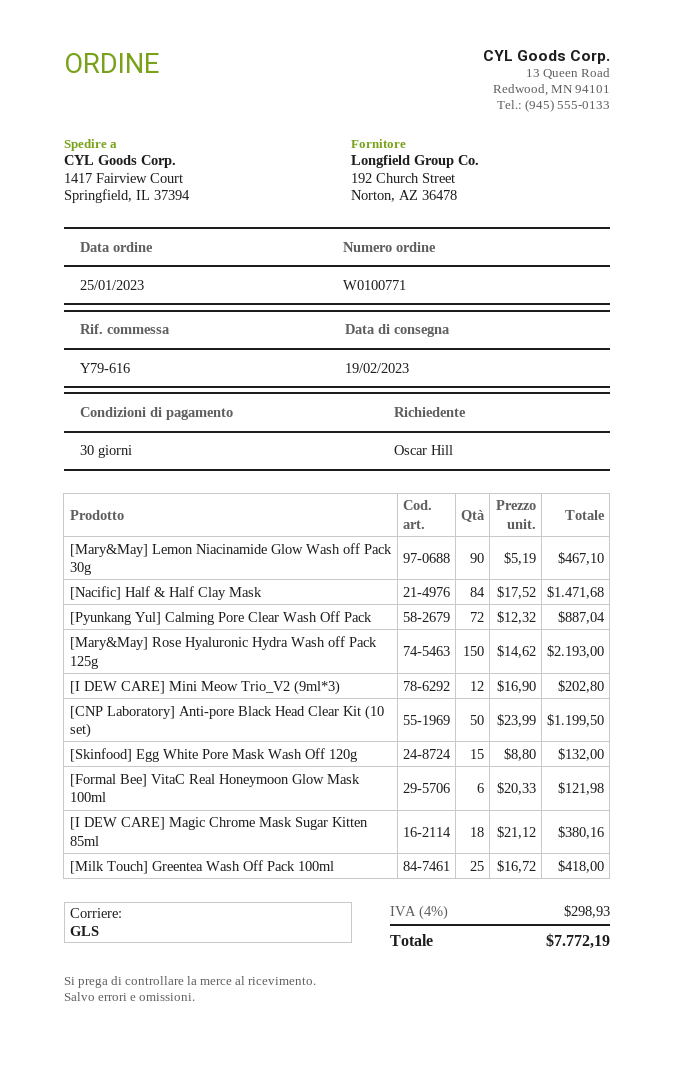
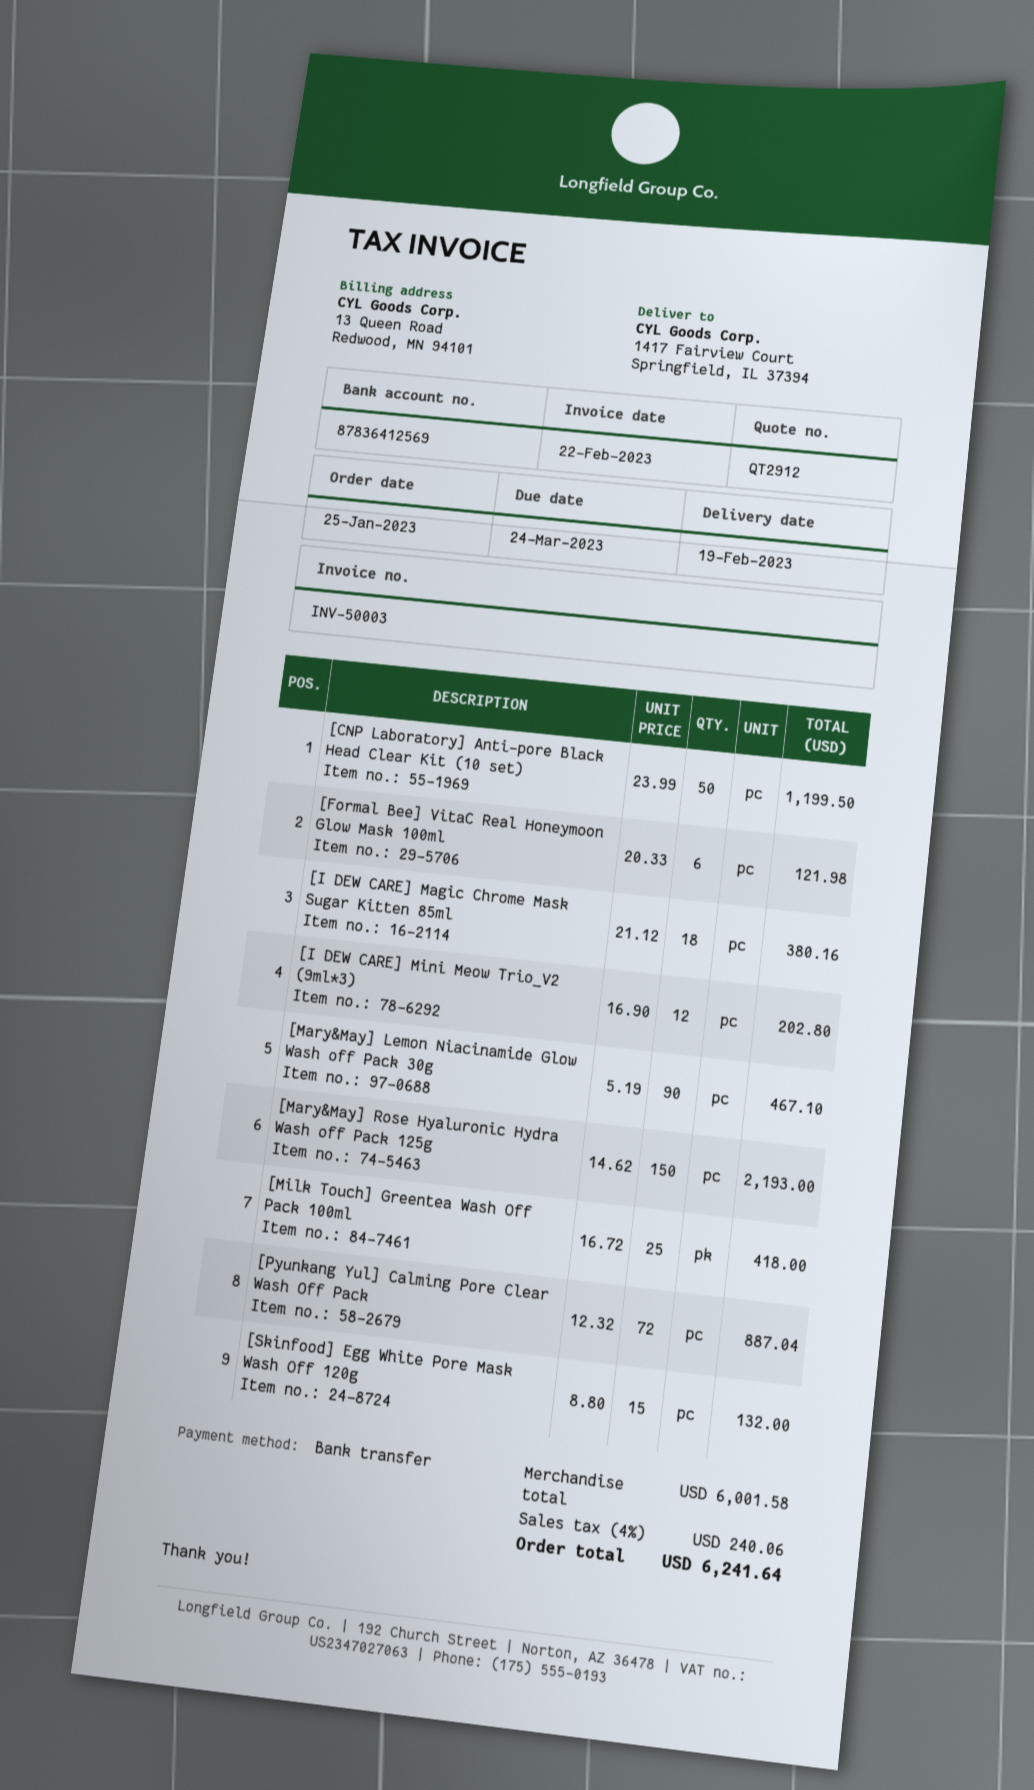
[Nacific] Half & Half Clay Mask: 84 x 17.52 = 1471.68 -> none
tax: 4% = 298.93 -> 4% = 240.06
total: 7772.19 -> 6241.64

